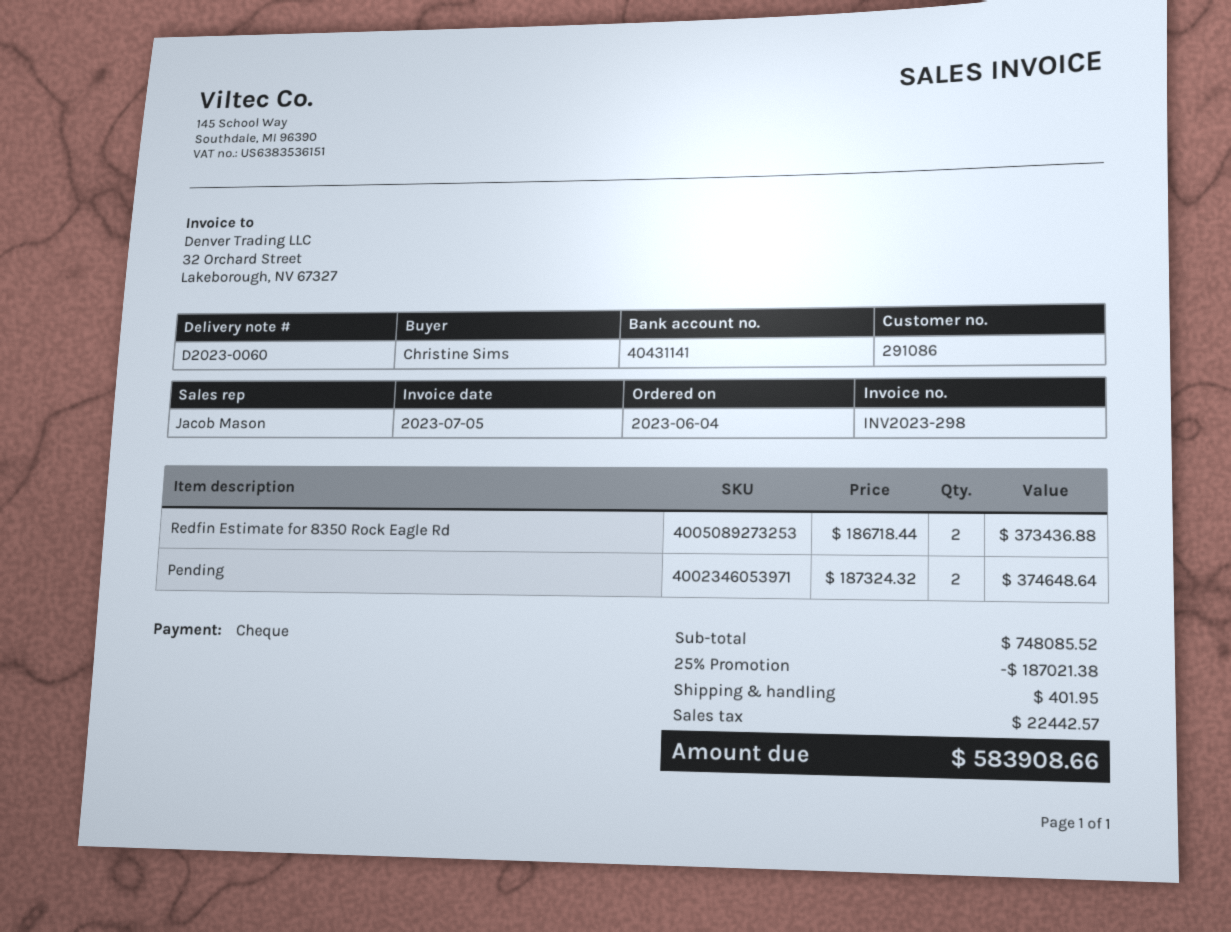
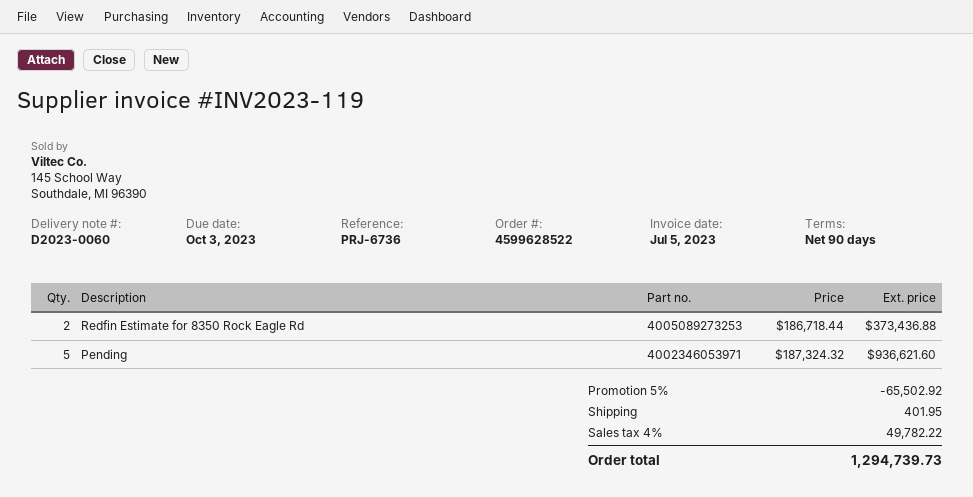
invoice number: INV2023-298 -> INV2023-119
Pending: 2 x 187324.32 = 374648.64 -> 5 x 187324.32 = 936621.60
discount: 25% = 187021.38 -> 5% = 65502.92
tax: 22442.57 -> 49782.22
total: 583908.66 -> 1294739.73

